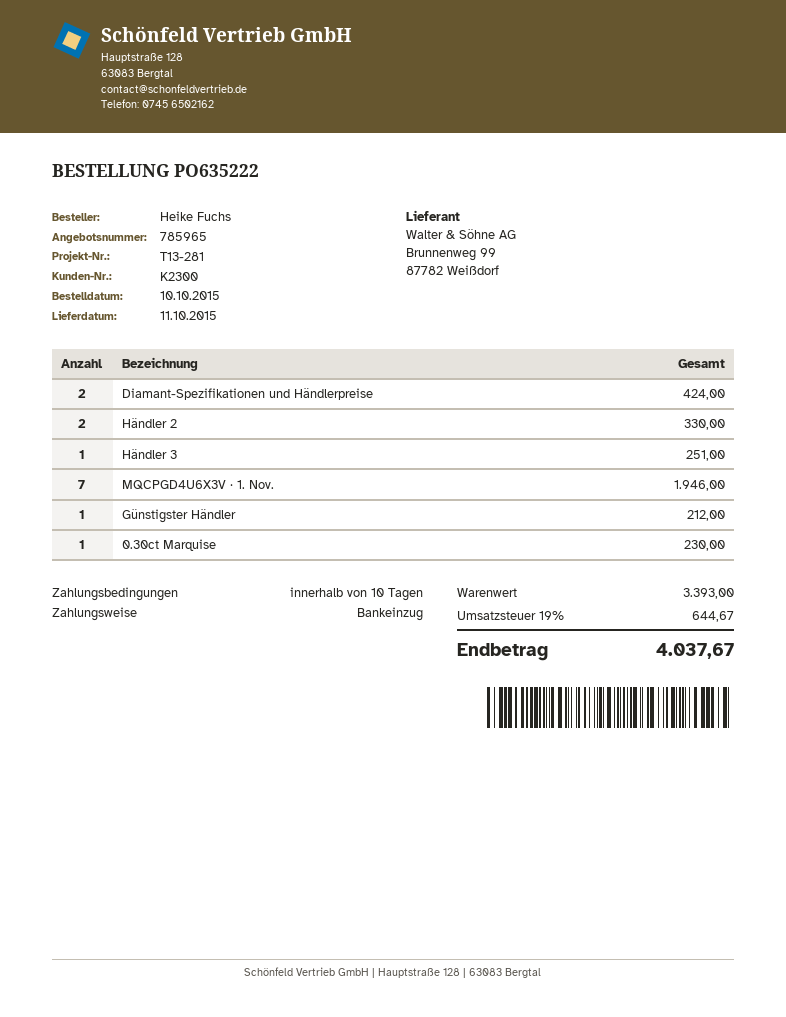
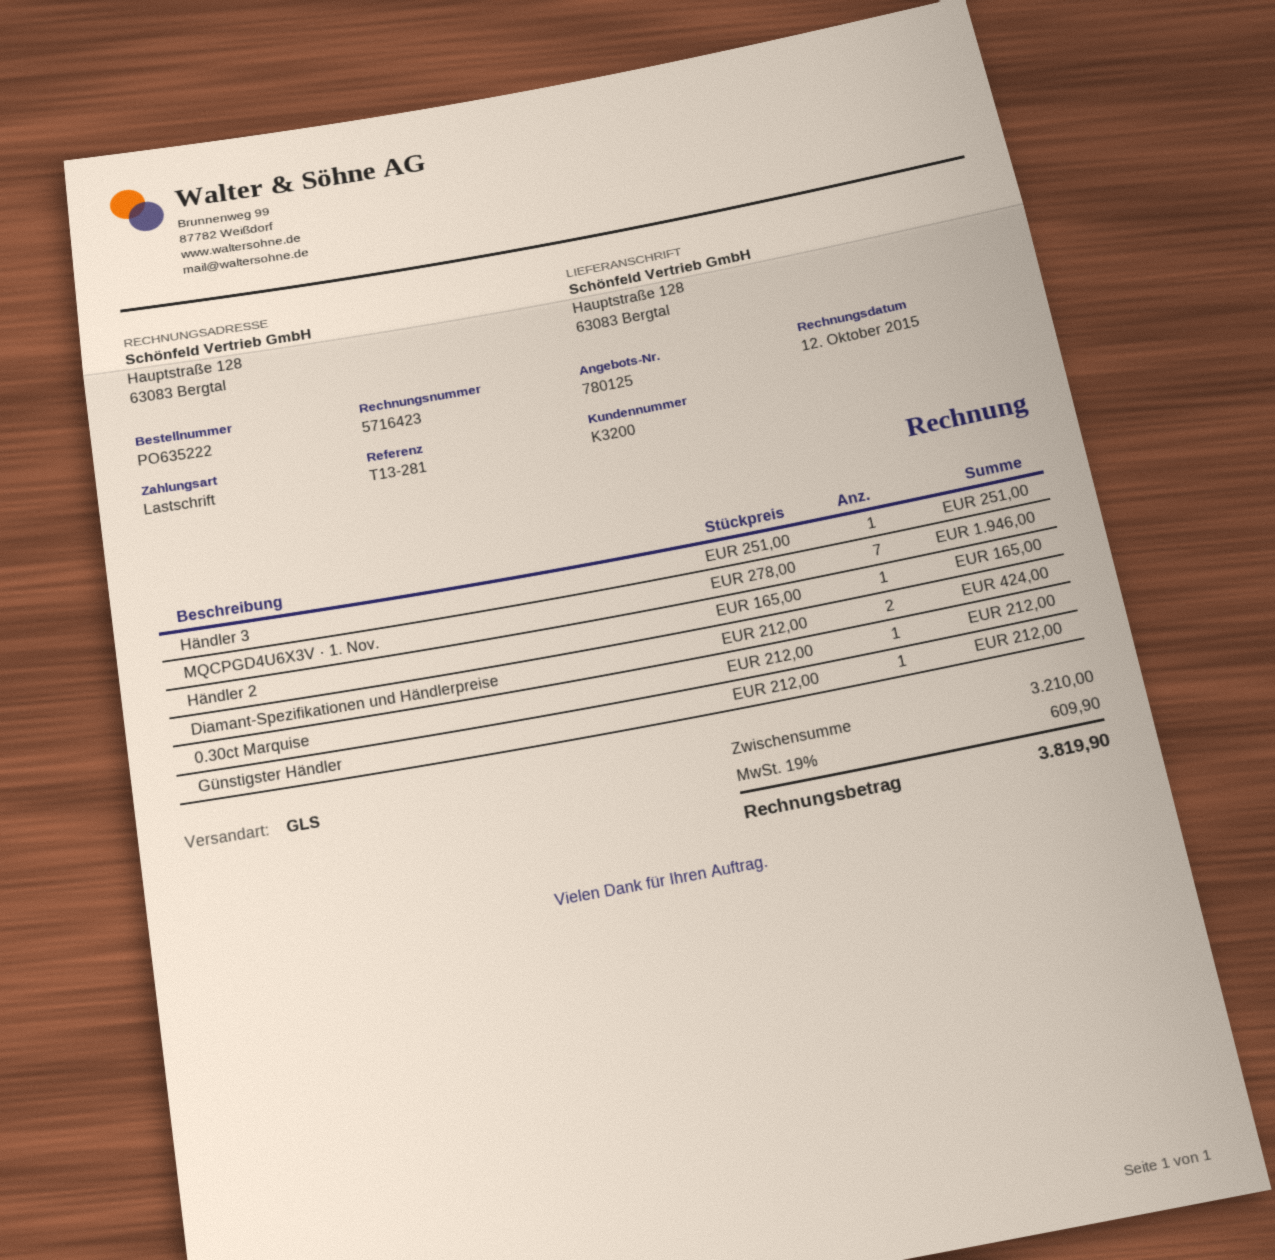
quote number: 785965 -> 780125
customer number: K2300 -> K3200
Händler 2: 2 for 330.00 -> 1 for 165.00
0.30ct Marquise: 1 for 230.00 -> 1 for 212.00
subtotal: 3393.00 -> 3210.00
tax: 19% = 644.67 -> 19% = 609.90
total: 4037.67 -> 3819.90

